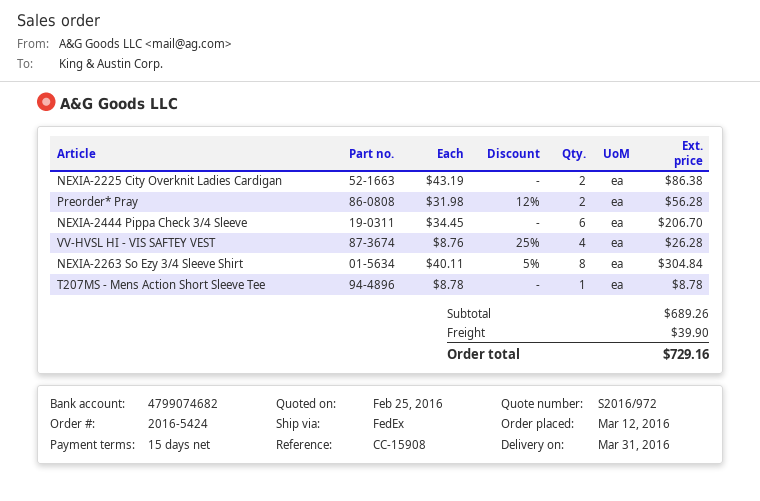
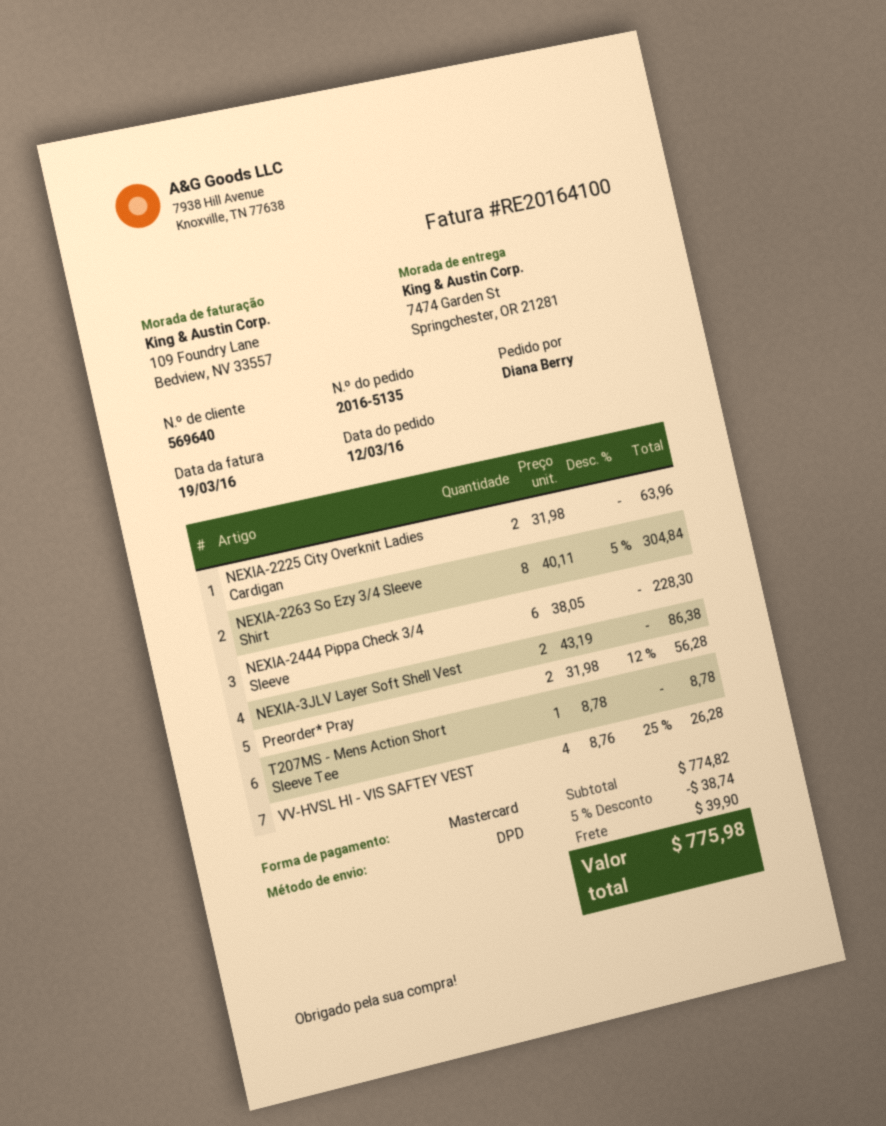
order number: 2016-5424 -> 2016-5135
shipping method: FedEx -> DPD
NEXIA-2225 City Overknit Ladies Cardigan: 2 x 43.19 = 86.38 -> 2 x 31.98 = 63.96
NEXIA-2444 Pippa Check 3/4 Sleeve: 6 x 34.45 = 206.70 -> 6 x 38.05 = 228.30
NEXIA-3JLV Layer Soft Shell Vest: none -> 2 x 43.19 = 86.38
subtotal: 689.26 -> 774.82
discount: none -> 5% = 38.74
total: 729.16 -> 775.98

